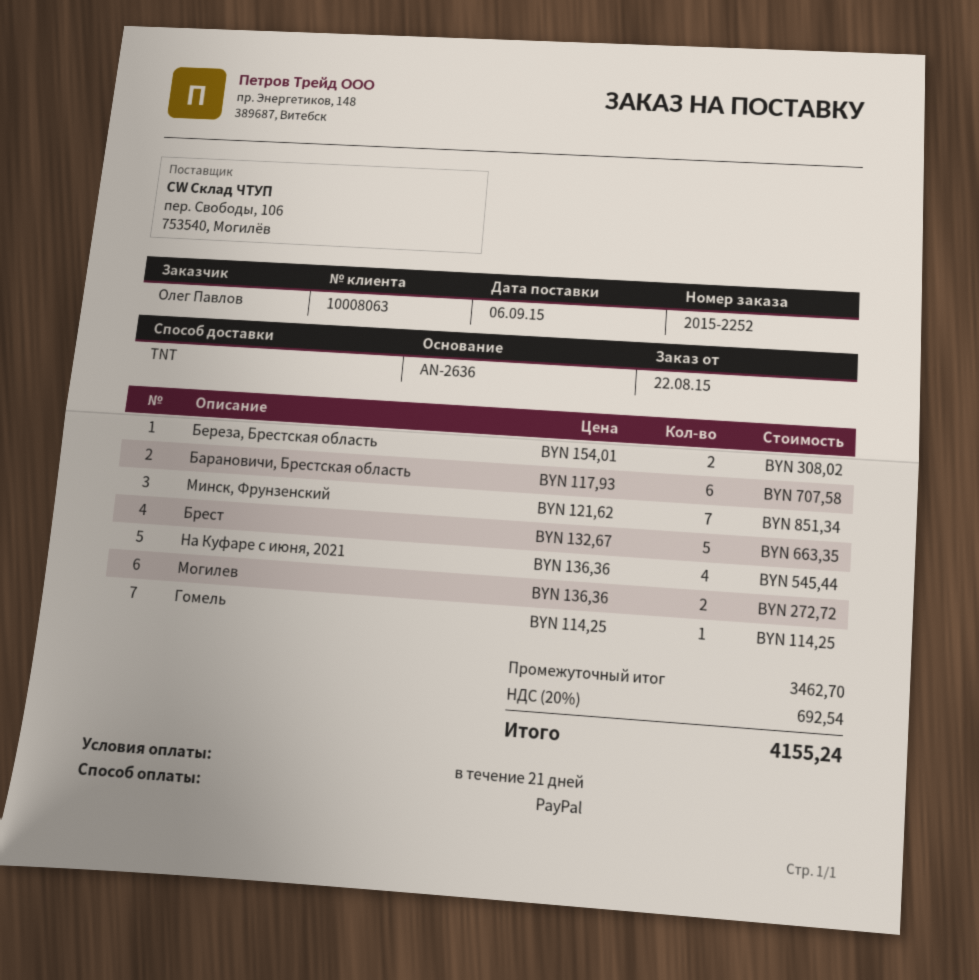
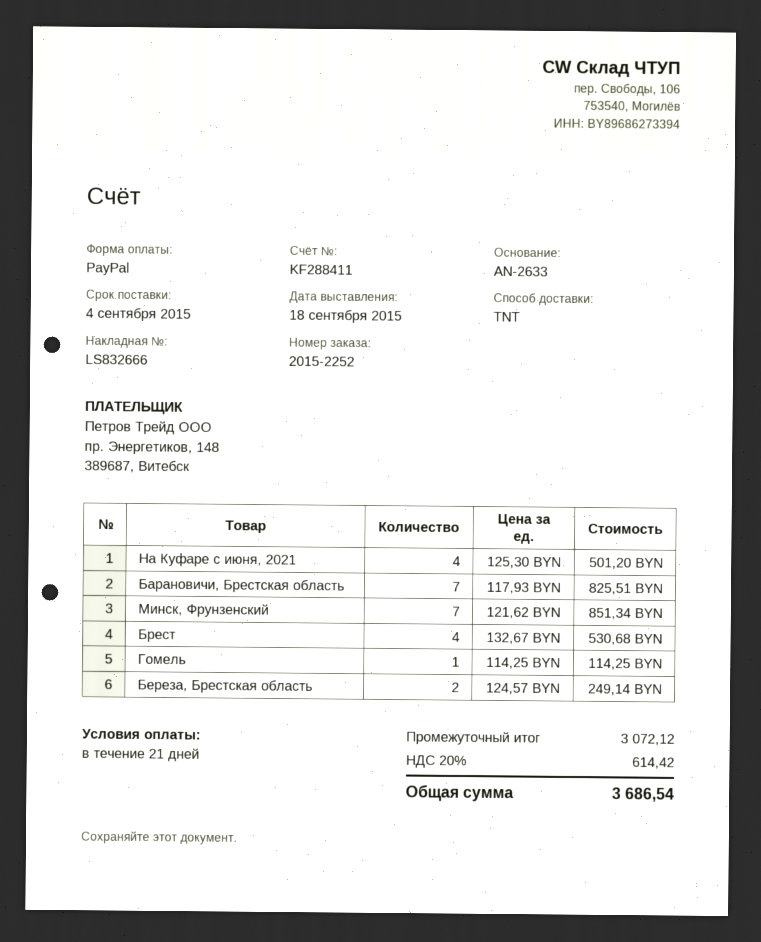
delivery date: 2015-09-06 -> 2015-09-04
reference: AN-2636 -> AN-2633
Береза, Брестская область: 2 x 154.01 = 308.02 -> 2 x 124.57 = 249.14
Барановичи, Брестская область: 6 x 117.93 = 707.58 -> 7 x 117.93 = 825.51
Брест: 5 x 132.67 = 663.35 -> 4 x 132.67 = 530.68
На Куфаре с июня, 2021: 4 x 136.36 = 545.44 -> 4 x 125.30 = 501.20
Могилев: 2 x 136.36 = 272.72 -> none
subtotal: 3462.70 -> 3072.12
tax: 20% = 692.54 -> 20% = 614.42
total: 4155.24 -> 3686.54

